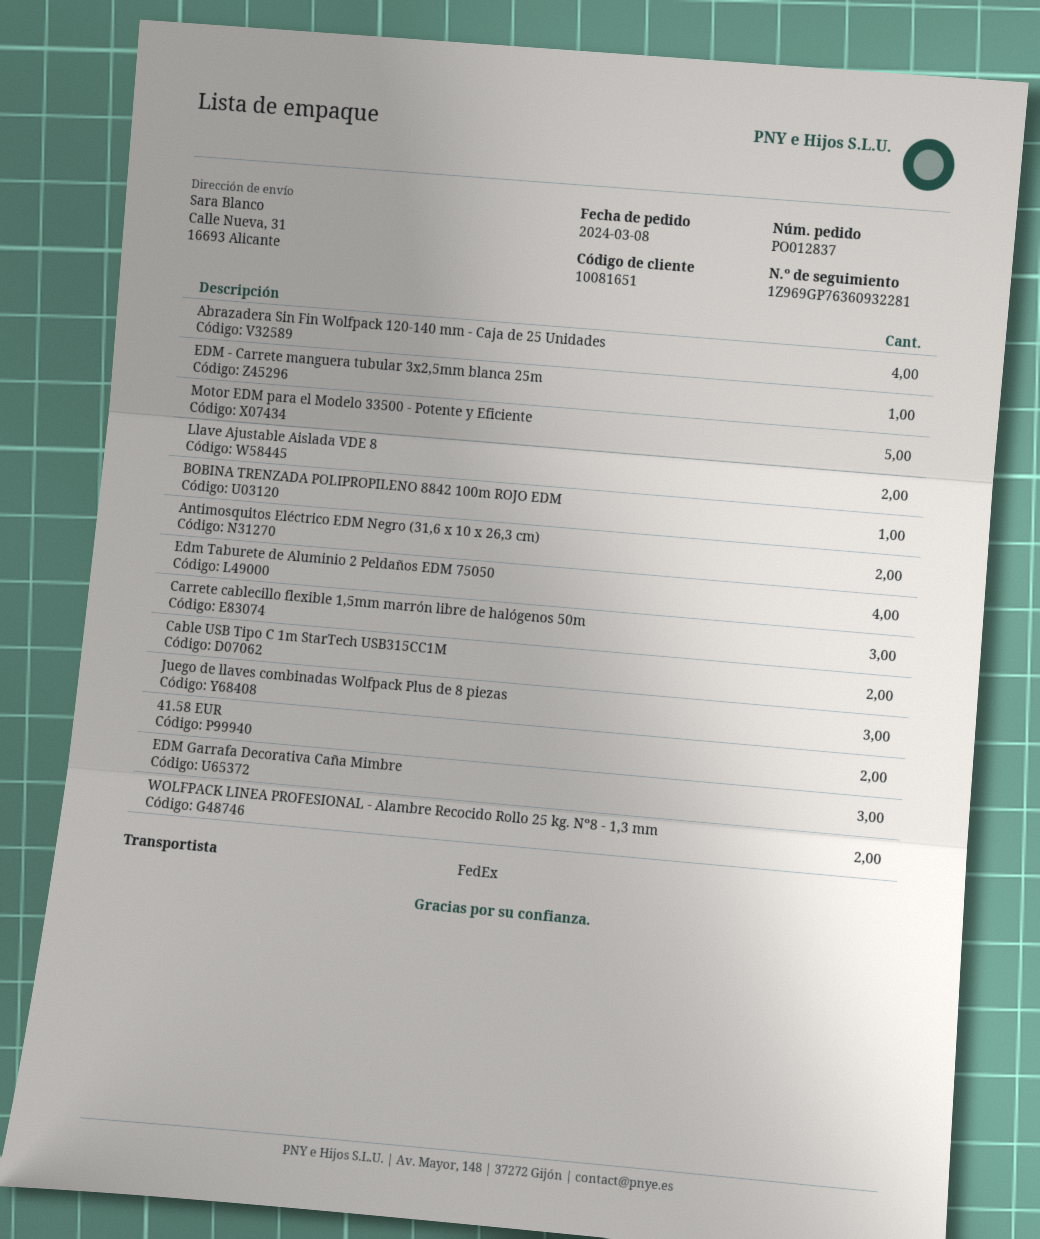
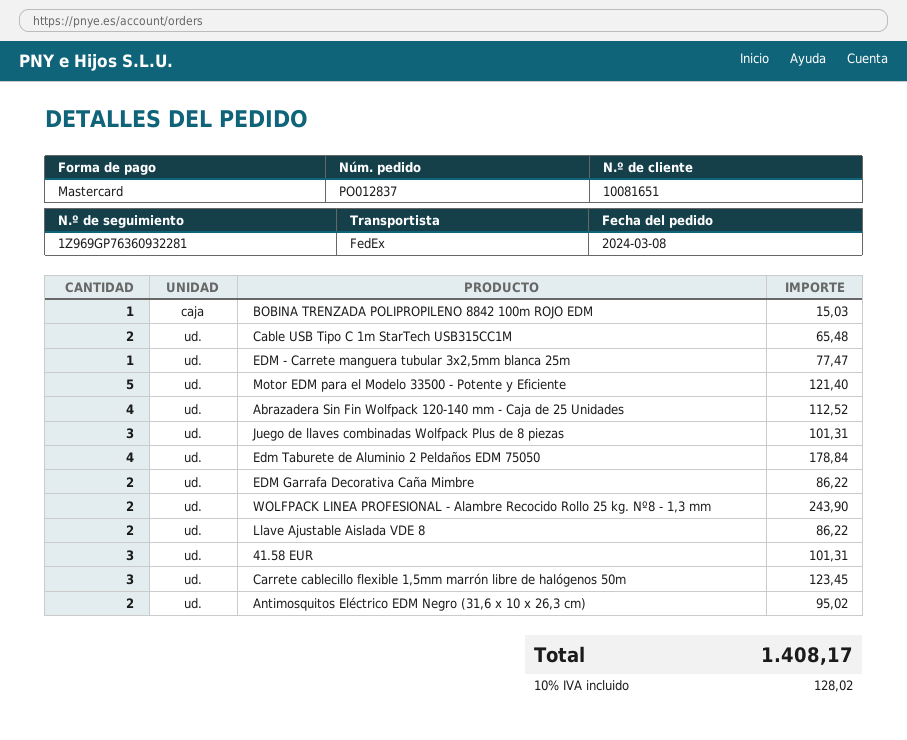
41.58 EUR: 2 -> 3
EDM Garrafa Decorativa Caña Mimbre: 3 -> 2

